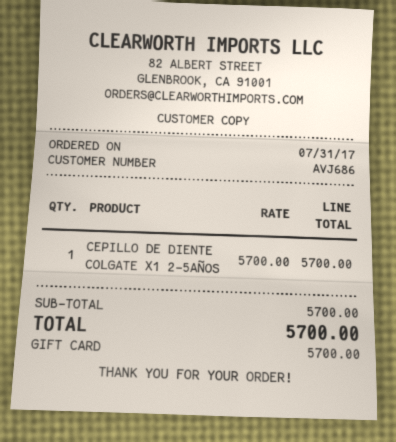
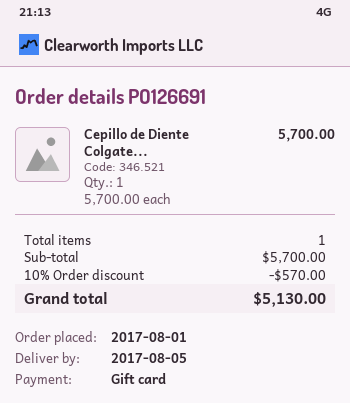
order date: 2017-07-31 -> 2017-08-01
discount: none -> 10% = 570.00
total: 5700.00 -> 5130.00

